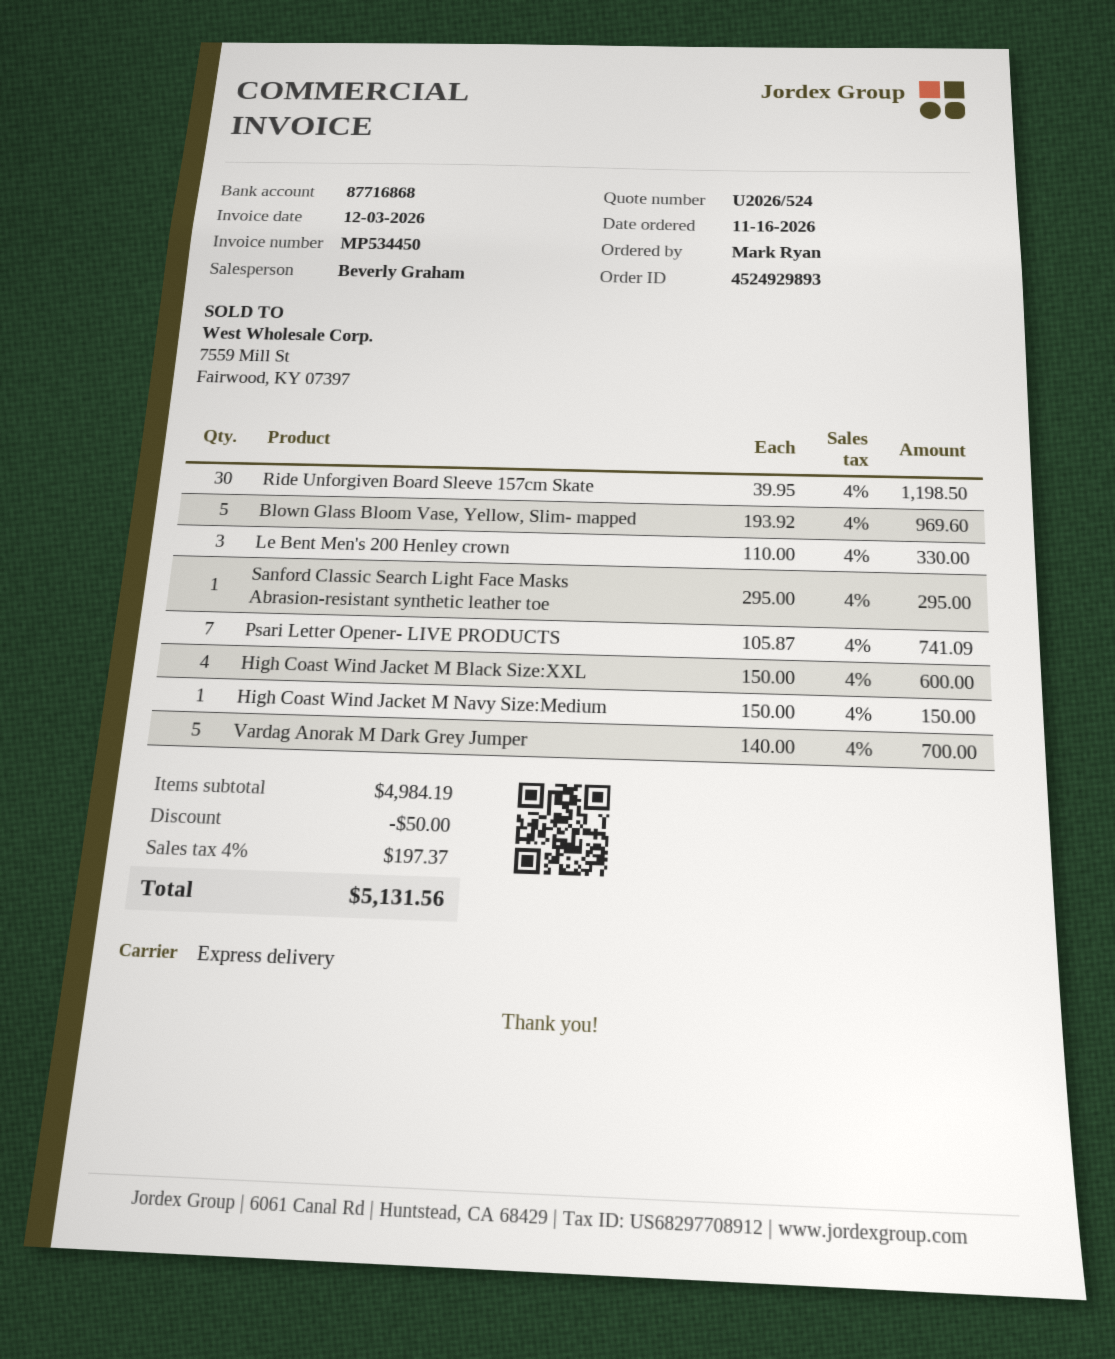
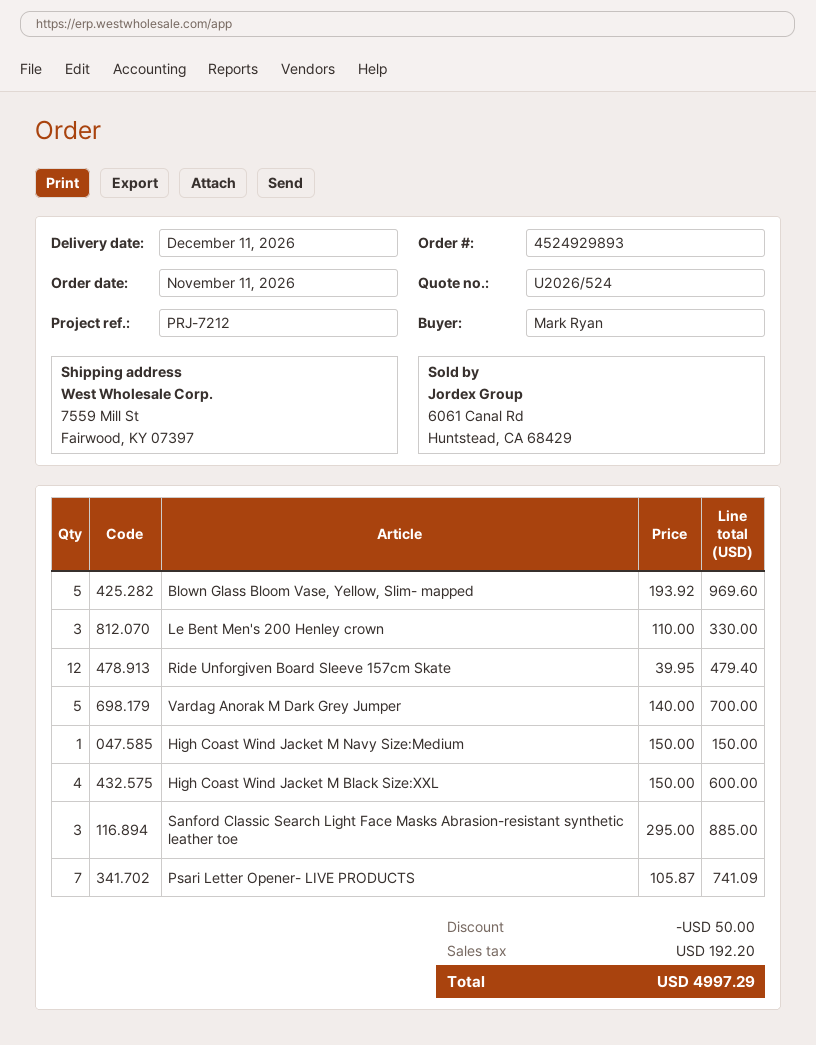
order date: 2026-11-16 -> 2026-11-11
Ride Unforgiven Board Sleeve 157cm Skate: 30 x 39.95 = 1198.50 -> 12 x 39.95 = 479.40
Sanford Classic Search Light Face Masks Abrasion-resistant synthetic leather toe: 1 x 295.00 = 295.00 -> 3 x 295.00 = 885.00
tax: 197.37 -> 192.20
total: 5131.56 -> 4997.29

